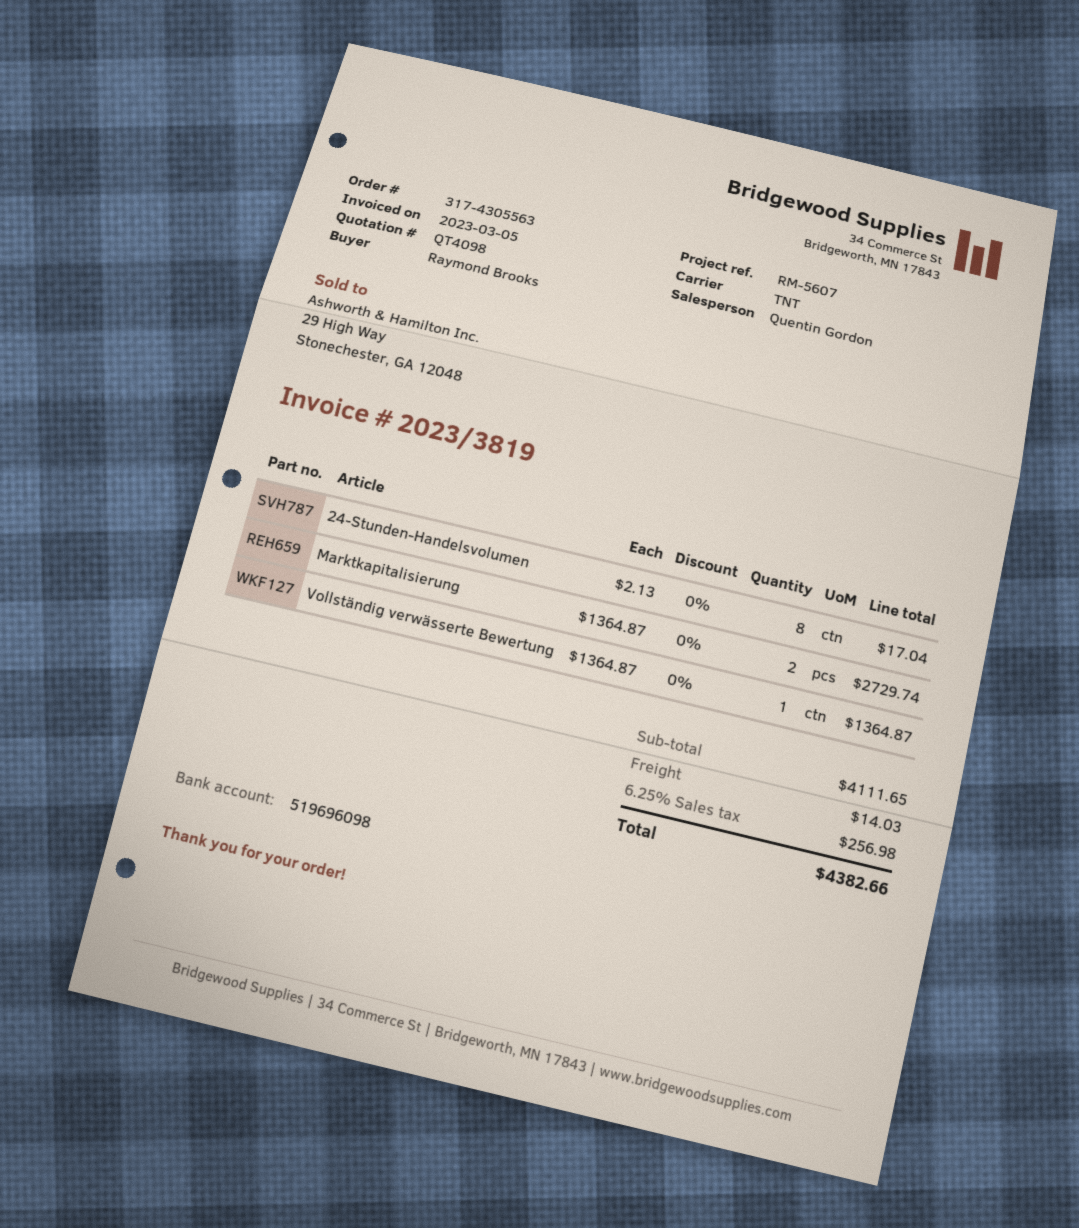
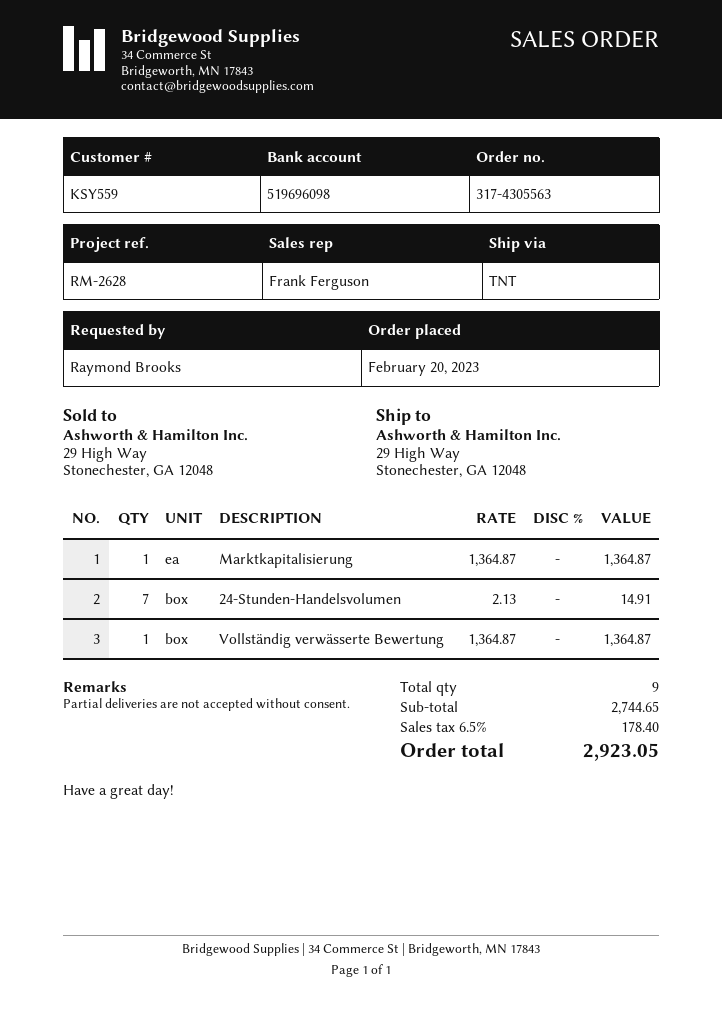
reference: RM-5607 -> RM-2628
sales rep: Quentin Gordon -> Frank Ferguson
24-Stunden-Handelsvolumen: 8 x 2.13 = 17.04 -> 7 x 2.13 = 14.91
Marktkapitalisierung: 2 x 1364.87 = 2729.74 -> 1 x 1364.87 = 1364.87
subtotal: 4111.65 -> 2744.65
shipping: 14.03 -> none
tax: 6.25% = 256.98 -> 6.5% = 178.40
total: 4382.66 -> 2923.05

